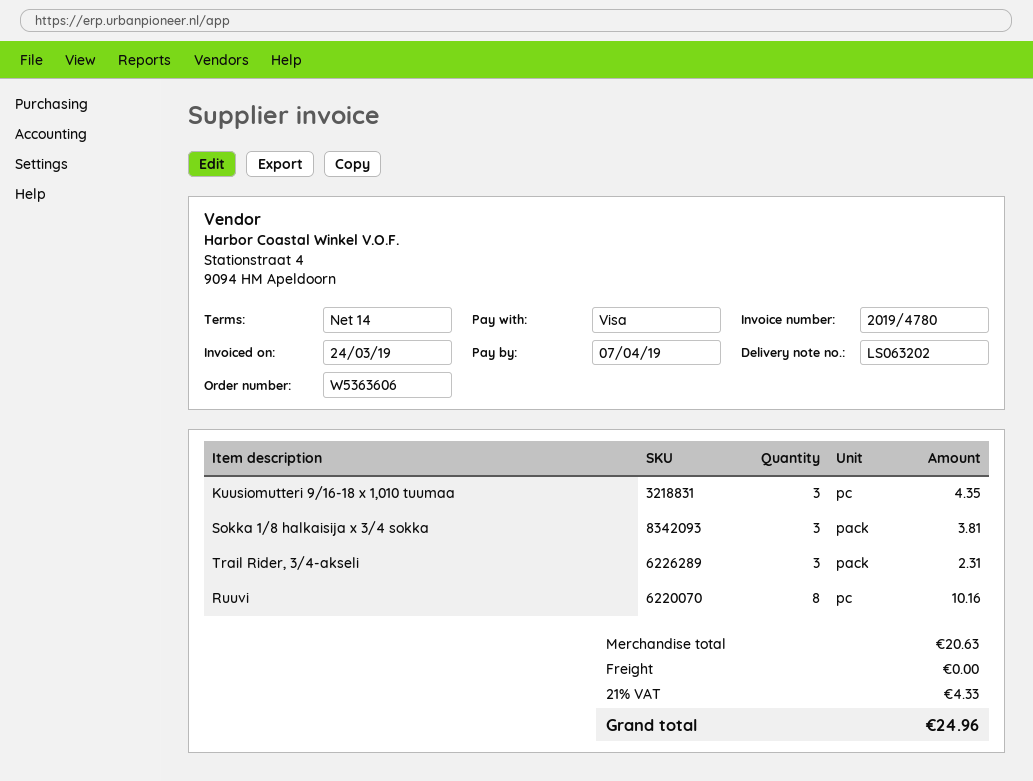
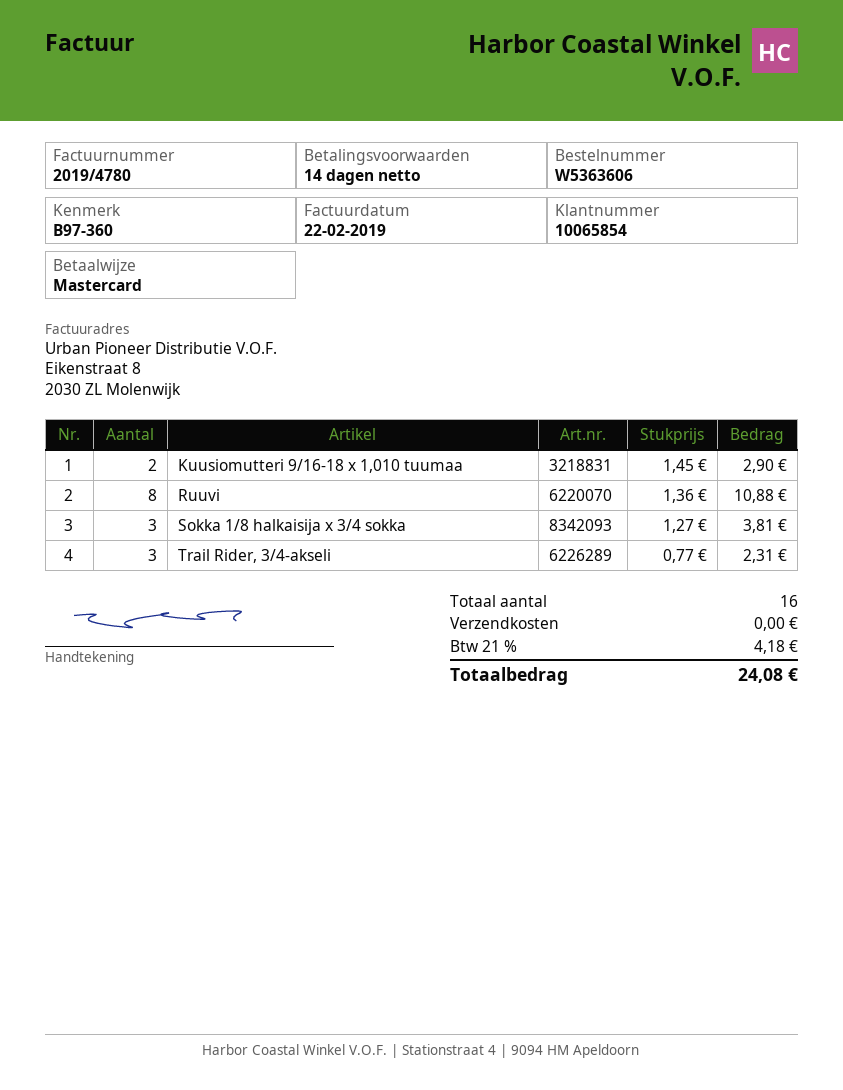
invoice date: 2019-03-24 -> 2019-02-22
payment method: Visa -> Mastercard
Kuusiomutteri 9/16-18 x 1,010 tuumaa: 3 for 4.35 -> 2 for 2.90
Ruuvi: 8 for 10.16 -> 8 for 10.88
tax: 21% = 4.33 -> 21% = 4.18
total: 24.96 -> 24.08

